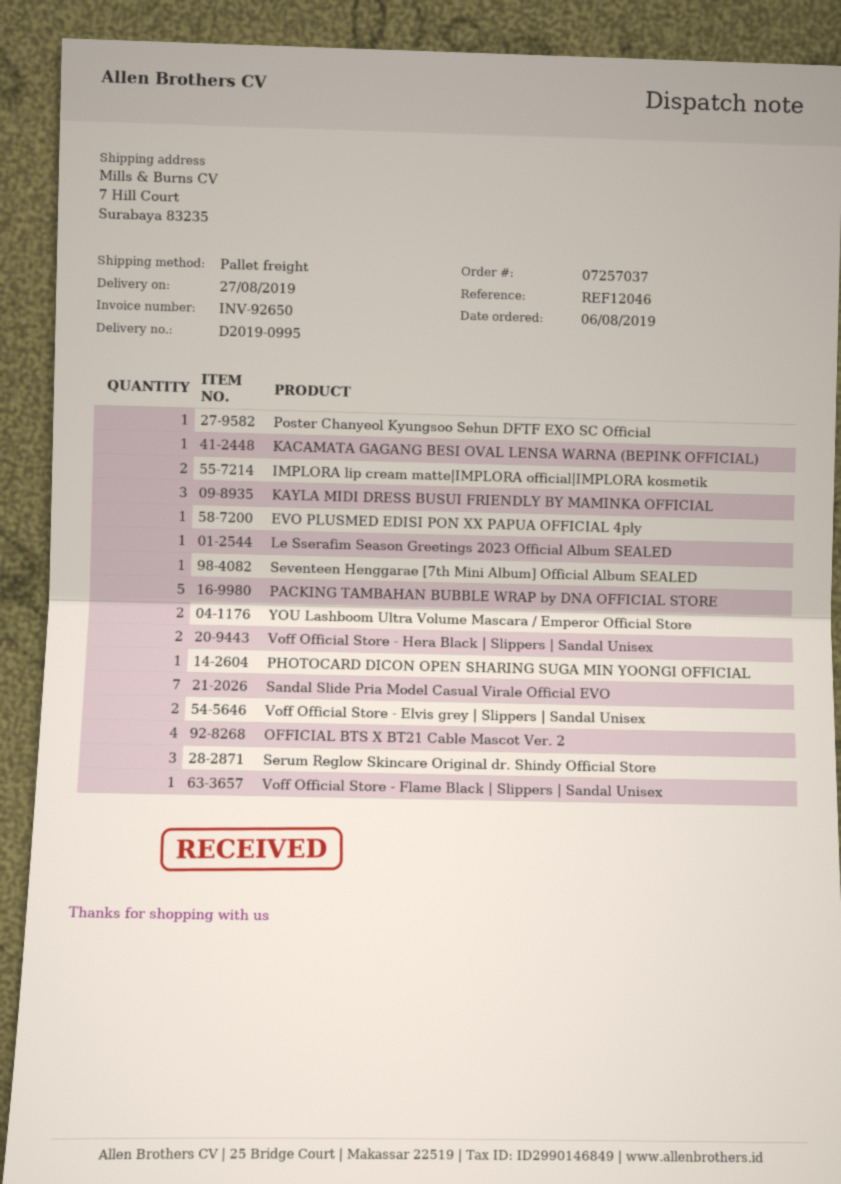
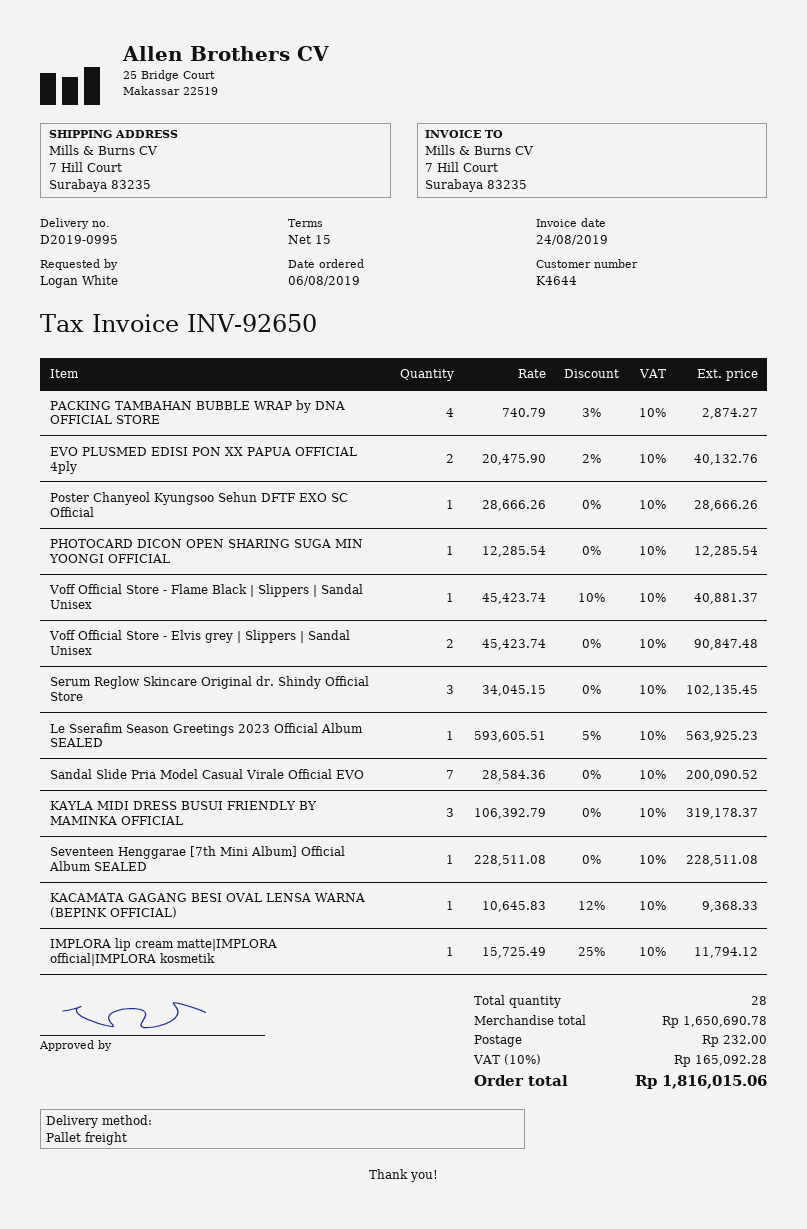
IMPLORA lip cream matte|IMPLORA official|IMPLORA kosmetik: 2 -> 1
EVO PLUSMED EDISI PON XX PAPUA OFFICIAL 4ply: 1 -> 2
PACKING TAMBAHAN BUBBLE WRAP by DNA OFFICIAL STORE: 5 -> 4
YOU Lashboom Ultra Volume Mascara / Emperor Official Store: 2 -> none
Voff Official Store - Hera Black | Slippers | Sandal Unisex: 2 -> none
OFFICIAL BTS X BT21 Cable Mascot Ver. 2: 4 -> none

